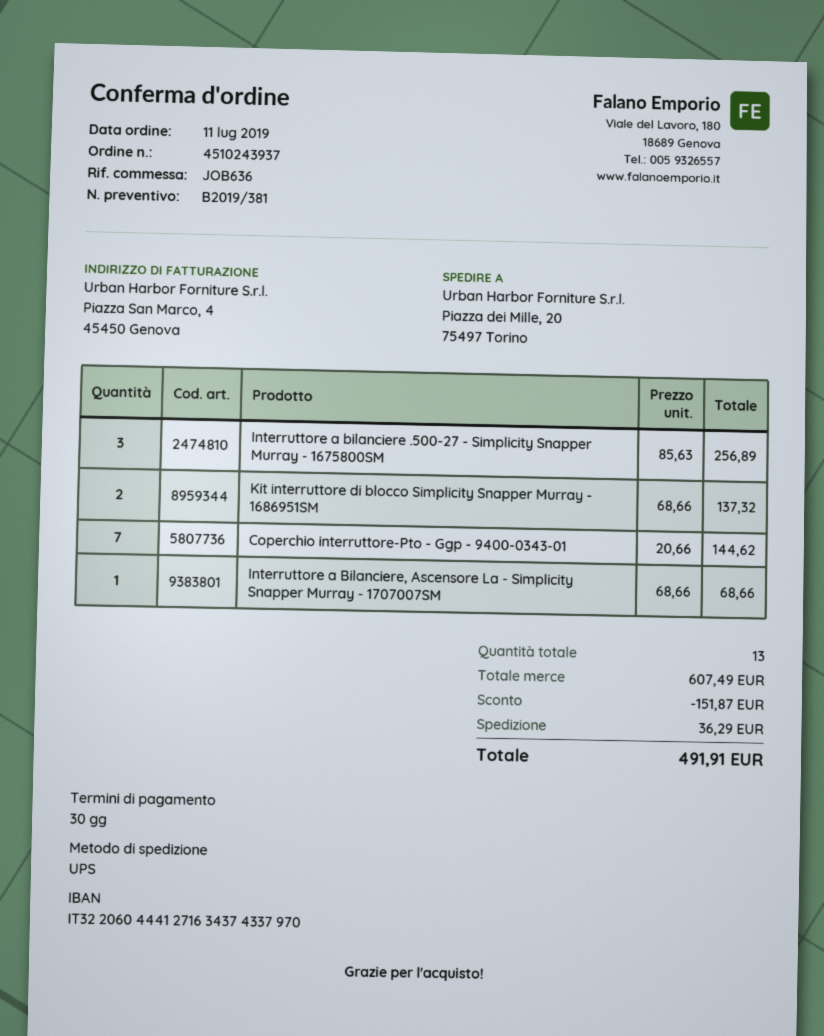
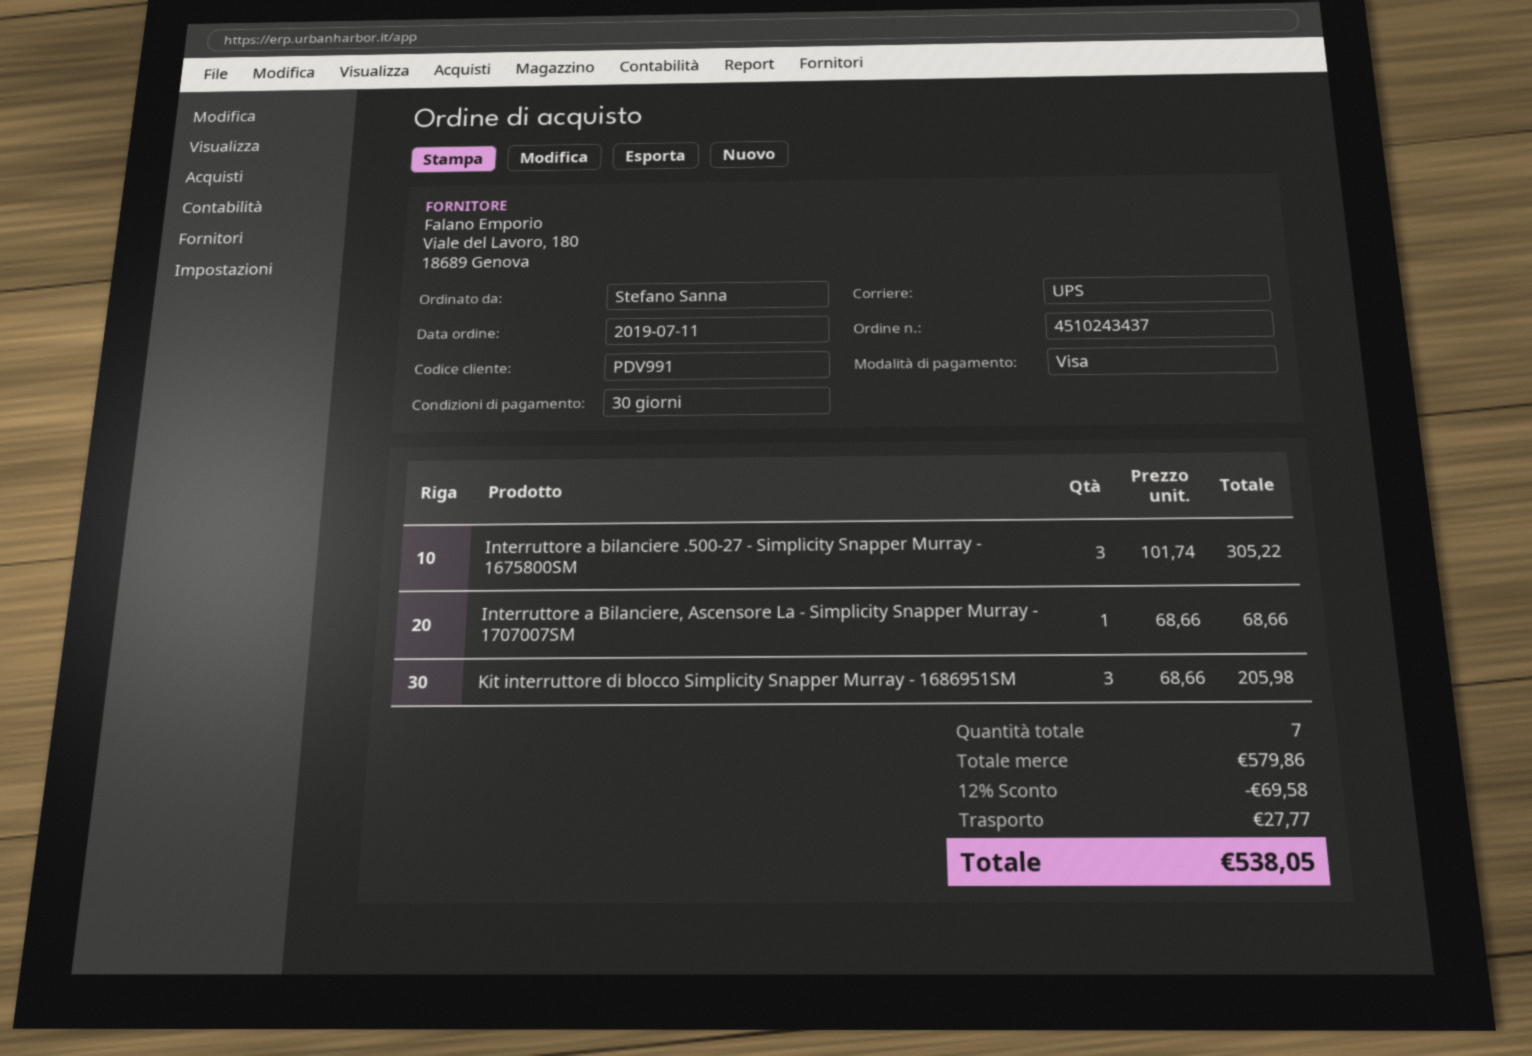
order number: 4510243937 -> 4510243437
Interruttore a bilanciere .500-27 - Simplicity Snapper Murray - 1675800SM: 3 x 85.63 = 256.89 -> 3 x 101.74 = 305.22
Kit interruttore di blocco Simplicity Snapper Murray - 1686951SM: 2 x 68.66 = 137.32 -> 3 x 68.66 = 205.98
Coperchio interruttore-Pto - Ggp - 9400-0343-01: 7 x 20.66 = 144.62 -> none
total quantity: 13 -> 7
subtotal: 607.49 -> 579.86
discount: 151.87 -> 69.58
shipping: 36.29 -> 27.77
total: 491.91 -> 538.05

